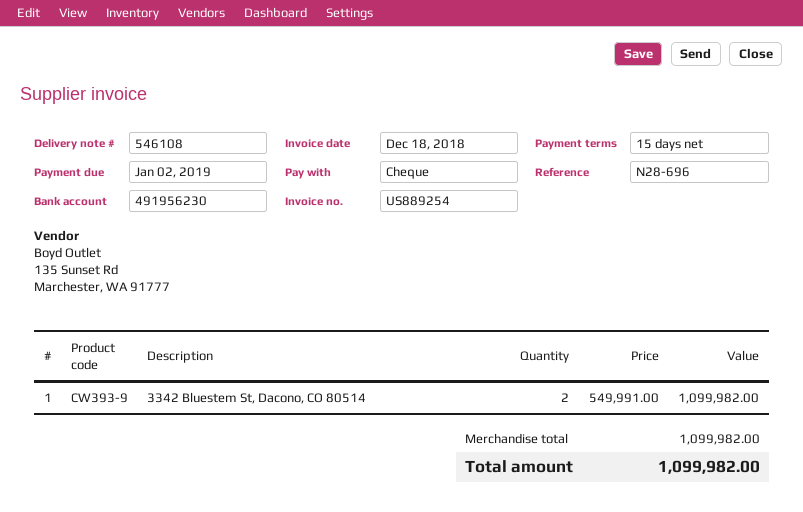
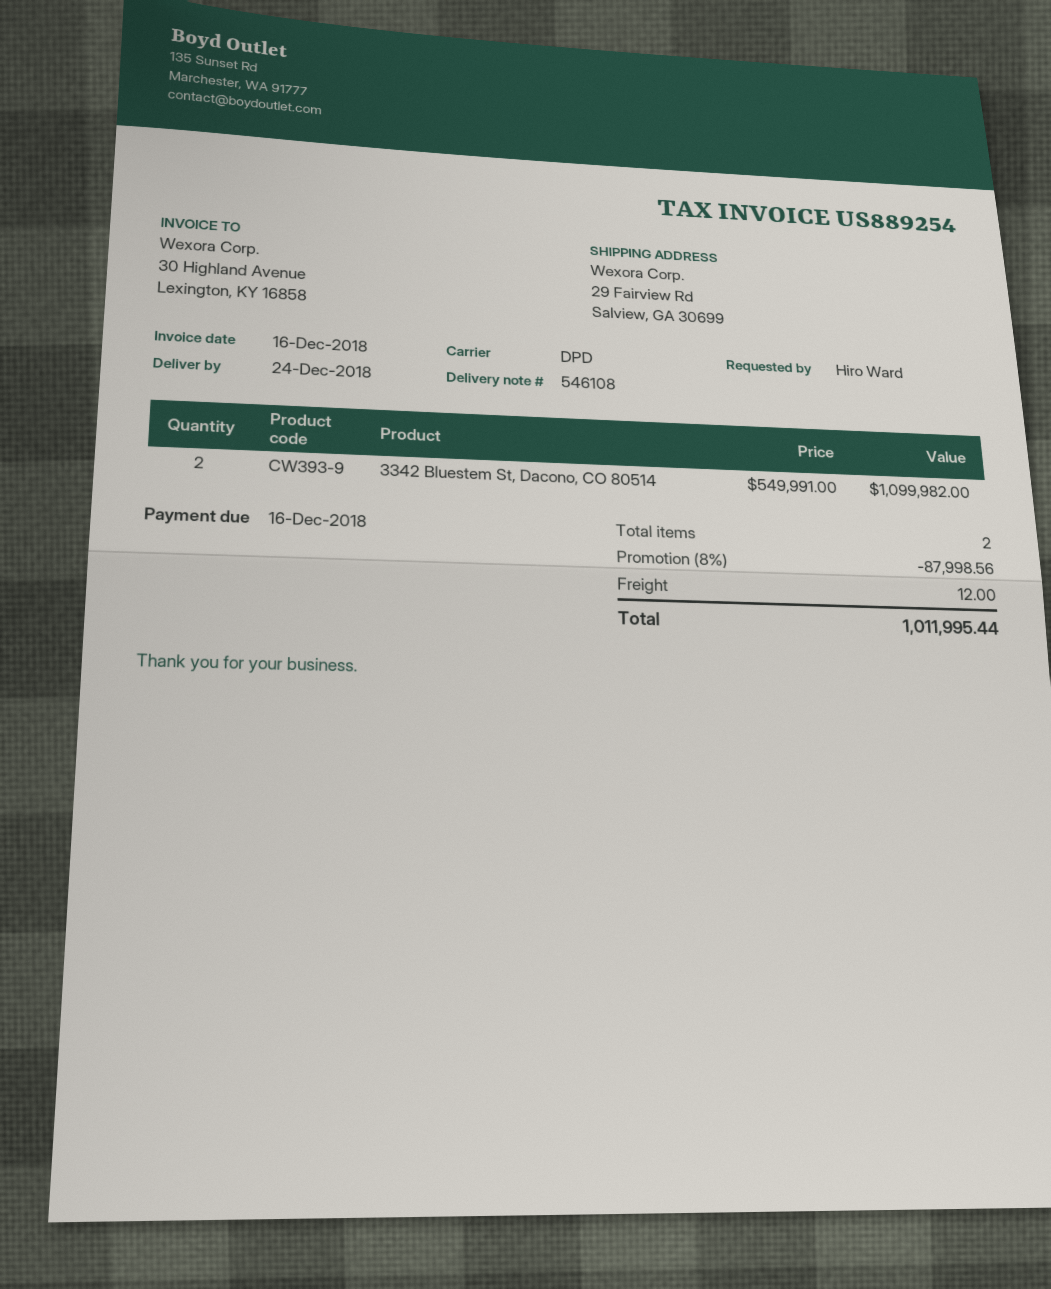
invoice date: 2018-12-18 -> 2018-12-16
due date: 2019-01-02 -> 2018-12-16
discount: none -> 8% = 87998.56
shipping: none -> 12.00
total: 1099982.00 -> 1011995.44

